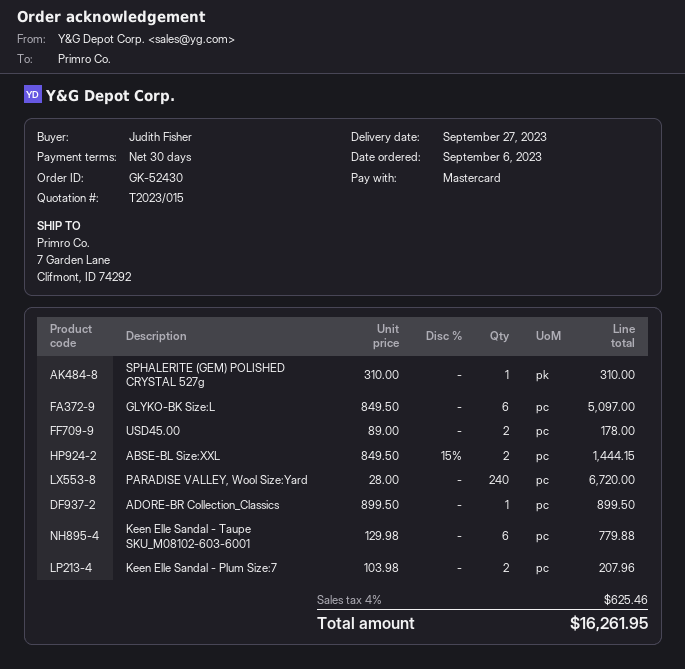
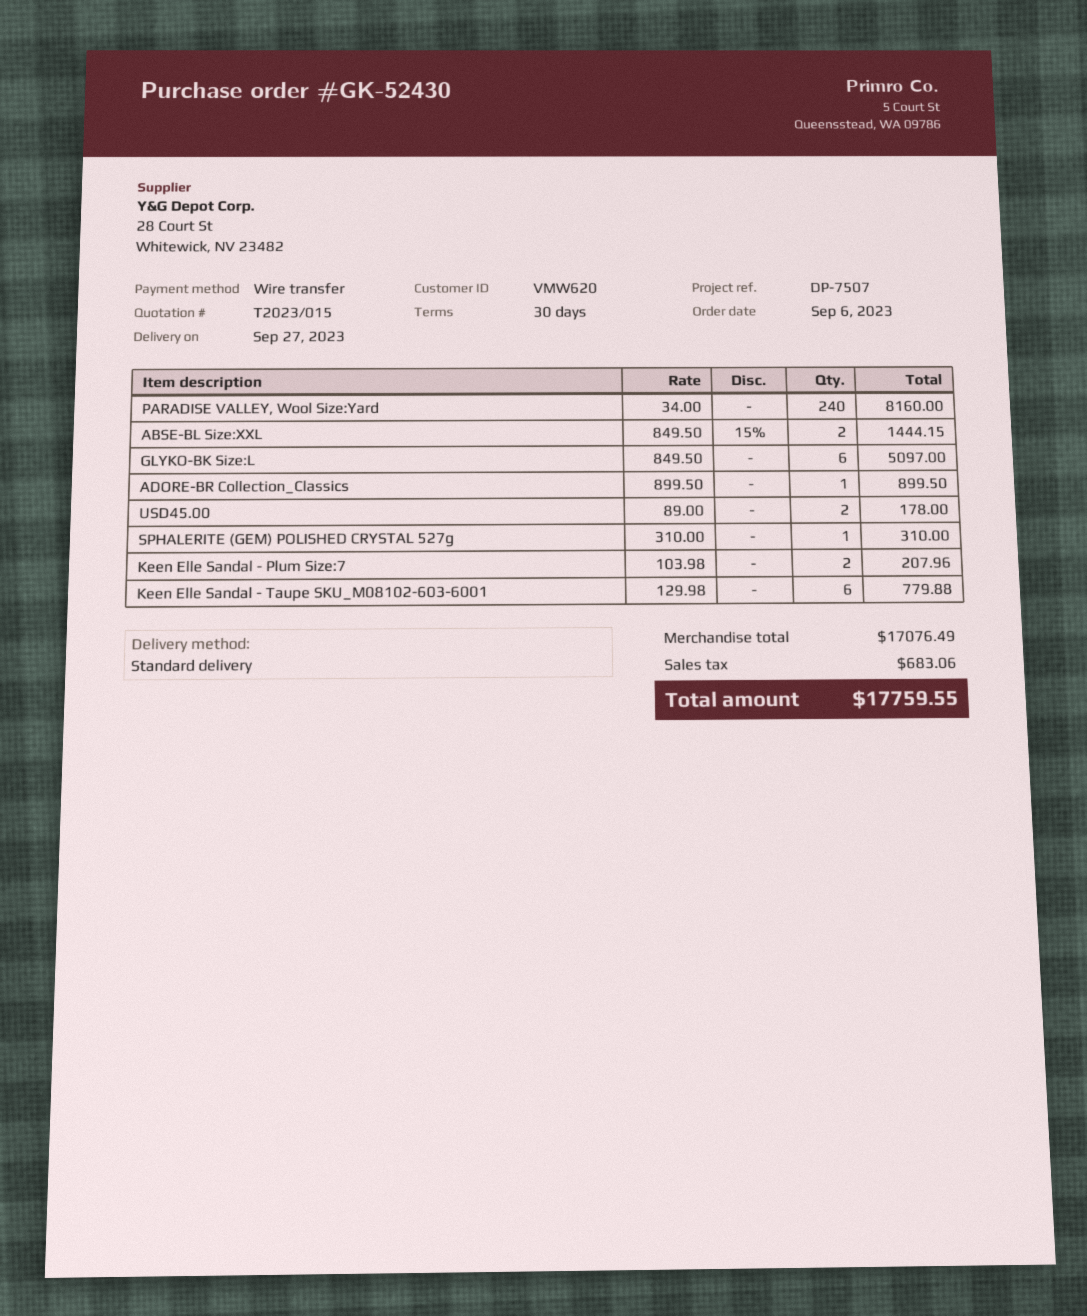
payment method: Mastercard -> bank transfer
PARADISE VALLEY, Wool Size:Yard: 240 x 28.00 = 6720.00 -> 240 x 34.00 = 8160.00
tax: 625.46 -> 683.06
total: 16261.95 -> 17759.55

